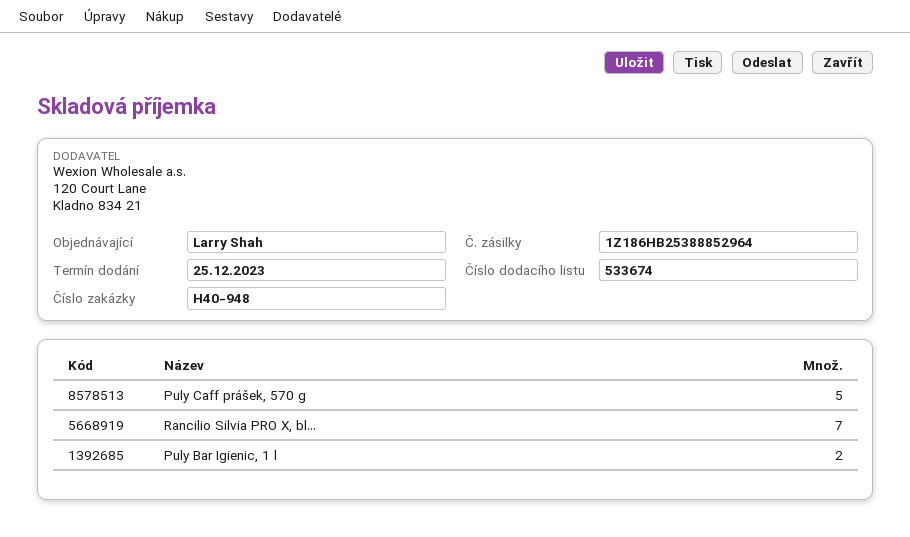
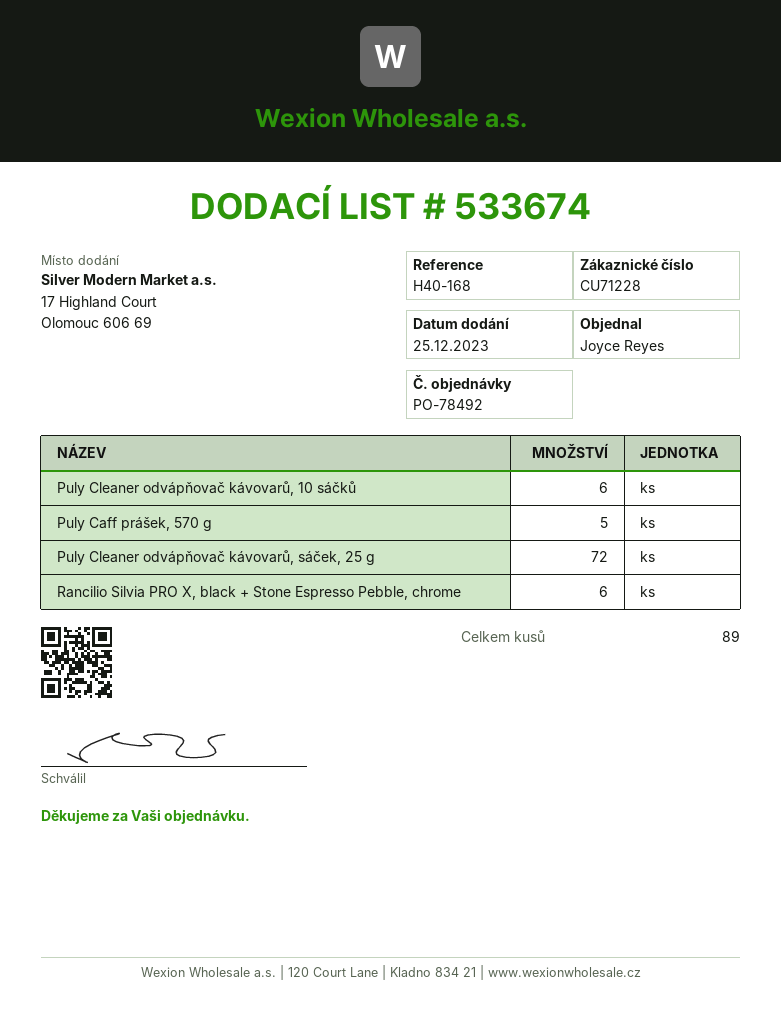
reference: H40-948 -> H40-168
ordered by: Larry Shah -> Joyce Reyes
Rancilio Silvia PRO X, bl...: 7 -> 6
Puly Bar Igienic, 1 l: 2 -> none
Puly Cleaner odvápňovač kávovarů, 10 sáčků: none -> 6
Puly Cleaner odvápňovač kávovarů, sáček, 25 g: none -> 72

